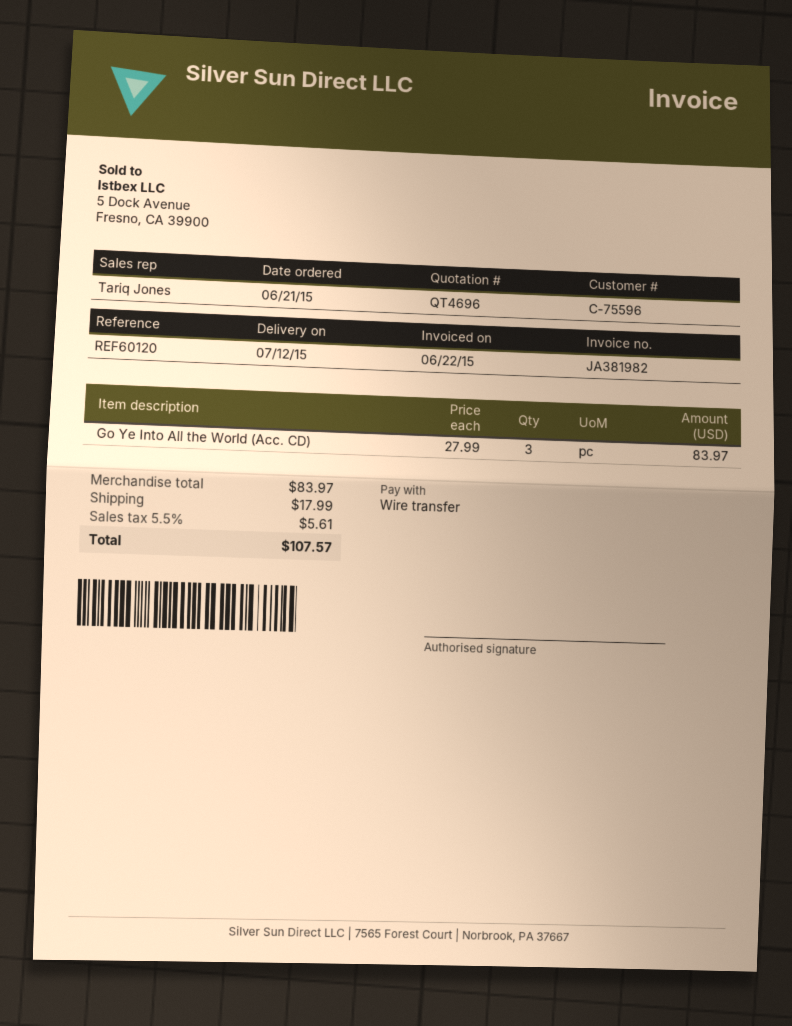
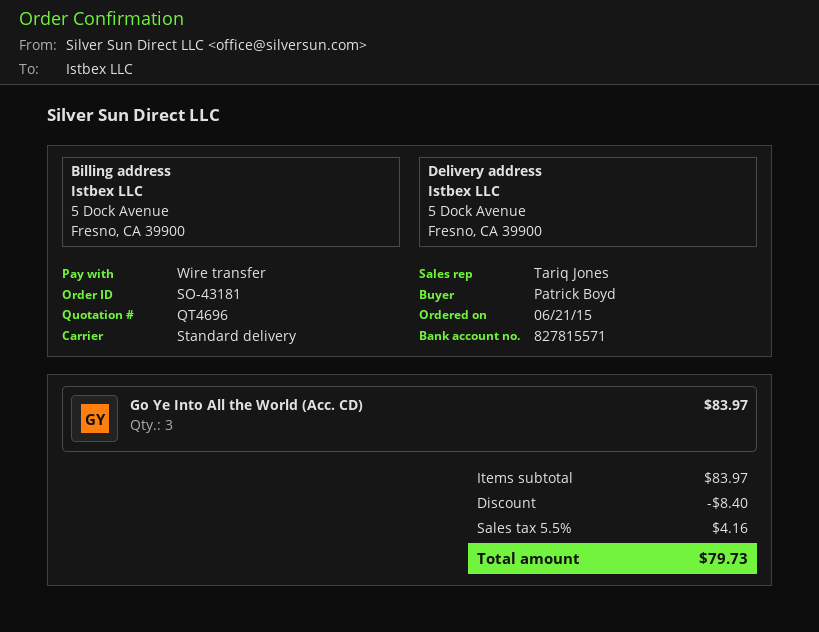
discount: none -> 8.40
shipping: 17.99 -> none
tax: 5.5% = 5.61 -> 5.5% = 4.16
total: 107.57 -> 79.73

